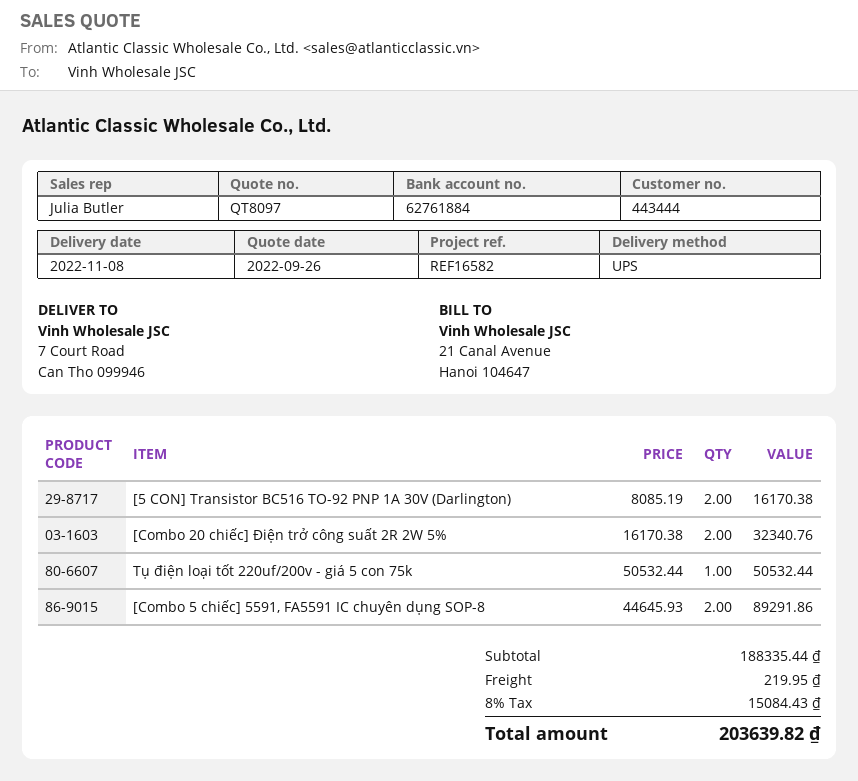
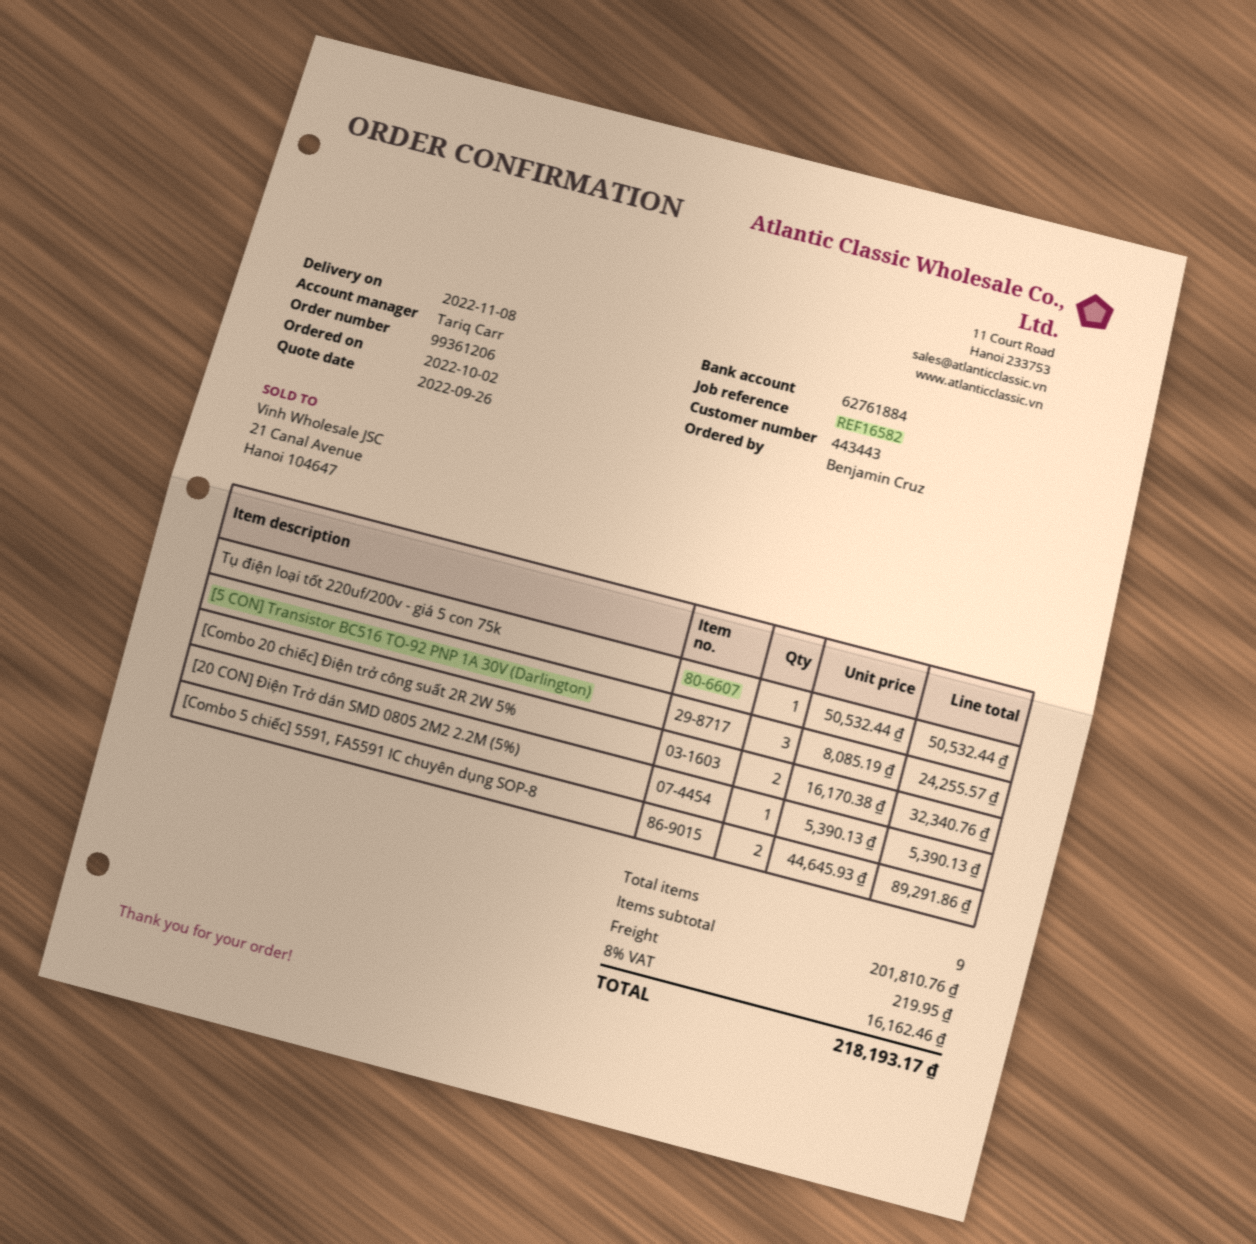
customer number: 443444 -> 443443
sales rep: Julia Butler -> Tariq Carr
[5 CON] Transistor BC516 TO-92 PNP 1A 30V (Darlington): 2 x 8085.19 = 16170.38 -> 3 x 8085.19 = 24255.57
[20 CON] Điện Trở dán SMD 0805 2M2 2.2M (5%): none -> 1 x 5390.13 = 5390.13
subtotal: 188335.44 -> 201810.76
tax: 8% = 15084.43 -> 8% = 16162.46
total: 203639.82 -> 218193.17

